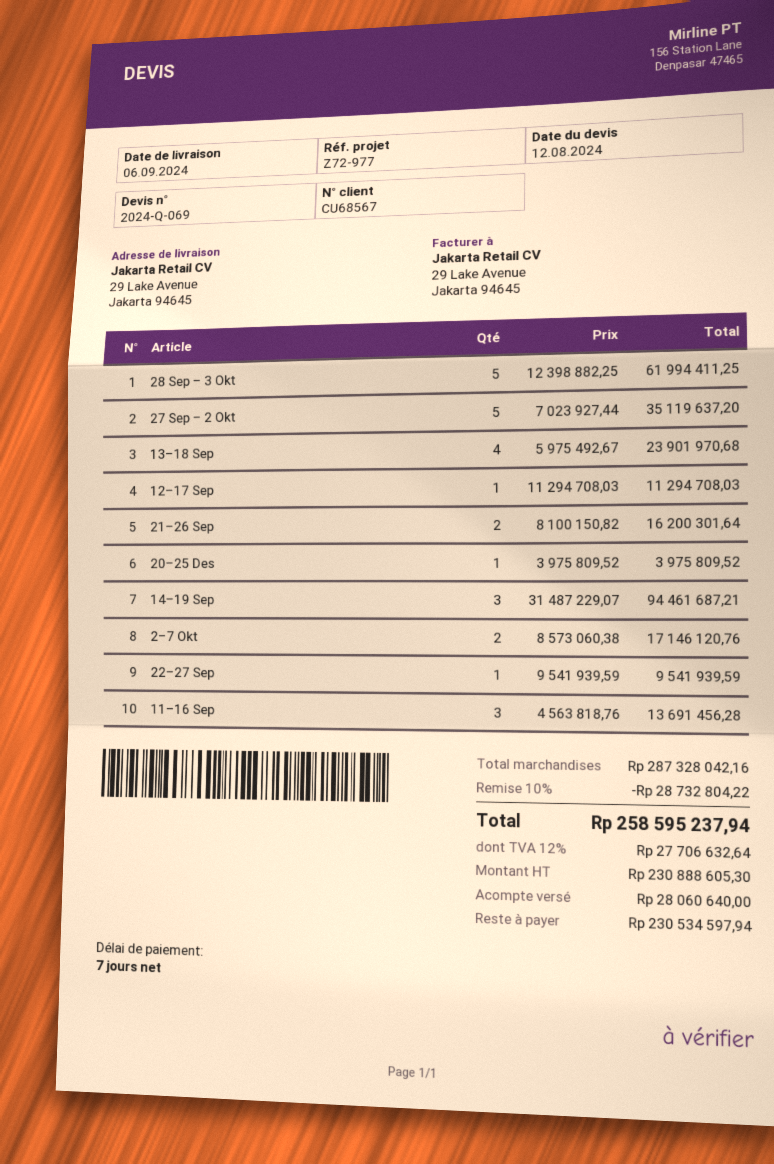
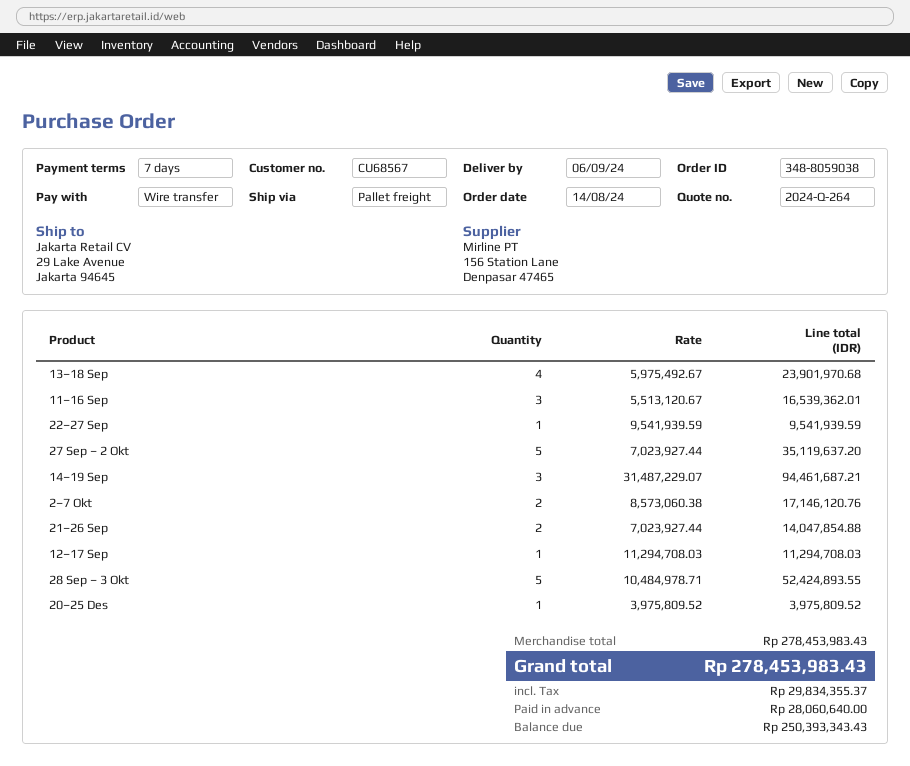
quote number: 2024-Q-069 -> 2024-Q-264
28 Sep – 3 Okt: 5 x 12398882.25 = 61994411.25 -> 5 x 10484978.71 = 52424893.55
21–26 Sep: 2 x 8100150.82 = 16200301.64 -> 2 x 7023927.44 = 14047854.88
11–16 Sep: 3 x 4563818.76 = 13691456.28 -> 3 x 5513120.67 = 16539362.01
subtotal: 287328042.16 -> 278453983.43
discount: 10% = 28732804.22 -> none
tax: 27706632.64 -> 29834355.37
total: 258595237.94 -> 278453983.43
balance: 230534597.94 -> 250393343.43

